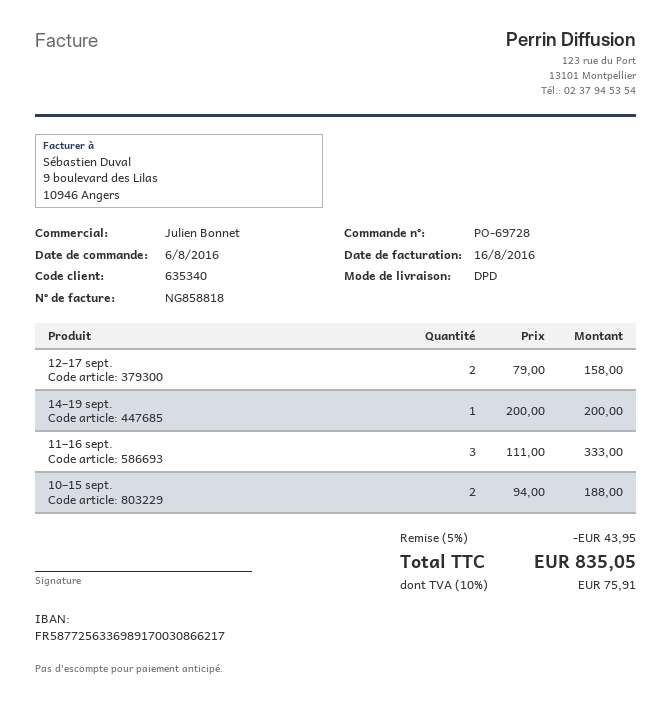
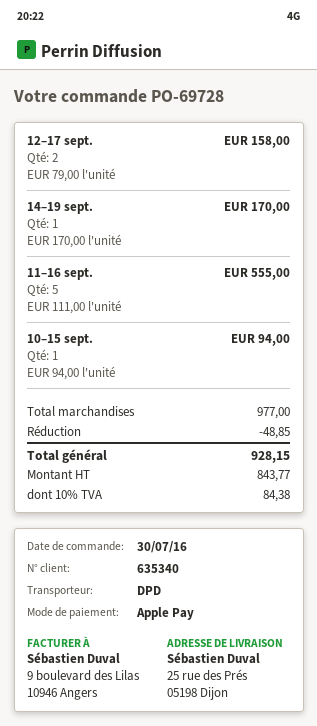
order date: 2016-08-06 -> 2016-07-30
14–19 sept.: 1 x 200.00 = 200.00 -> 1 x 170.00 = 170.00
11–16 sept.: 3 x 111.00 = 333.00 -> 5 x 111.00 = 555.00
10–15 sept.: 2 x 94.00 = 188.00 -> 1 x 94.00 = 94.00
discount: 43.95 -> 48.85
tax: 10% = 75.91 -> 10% = 84.38
total: 835.05 -> 928.15

